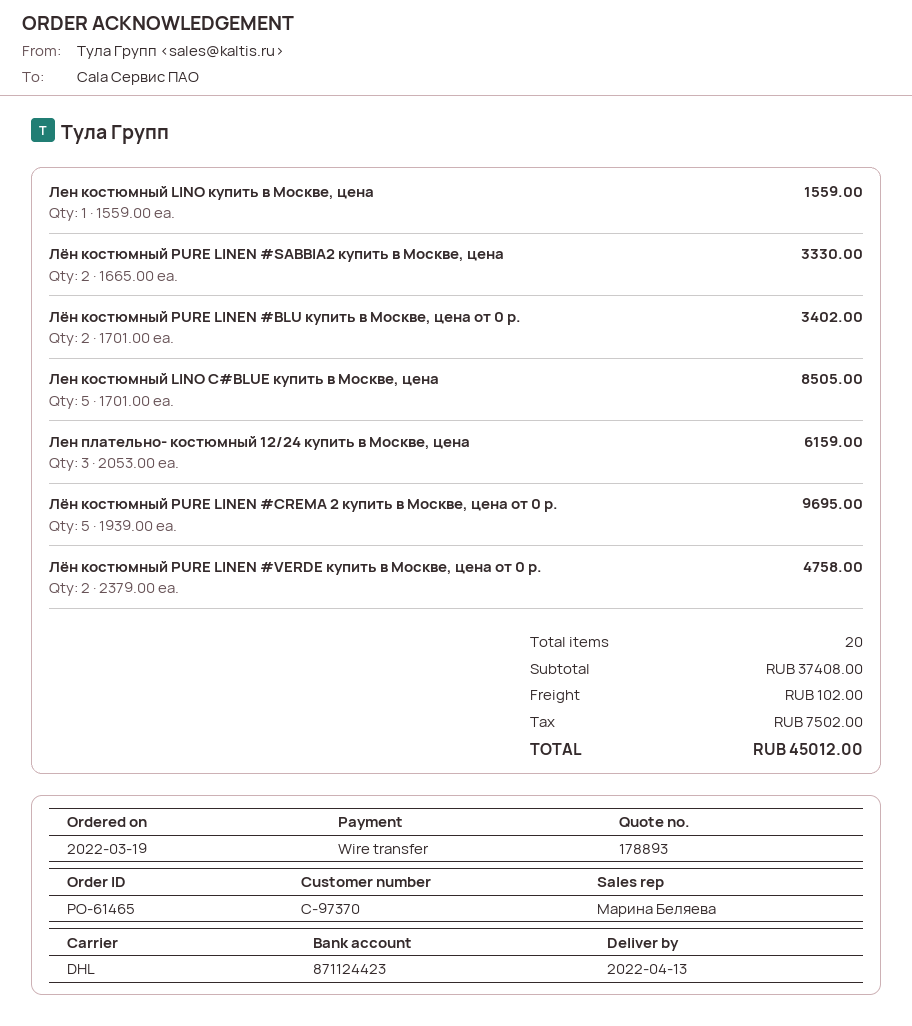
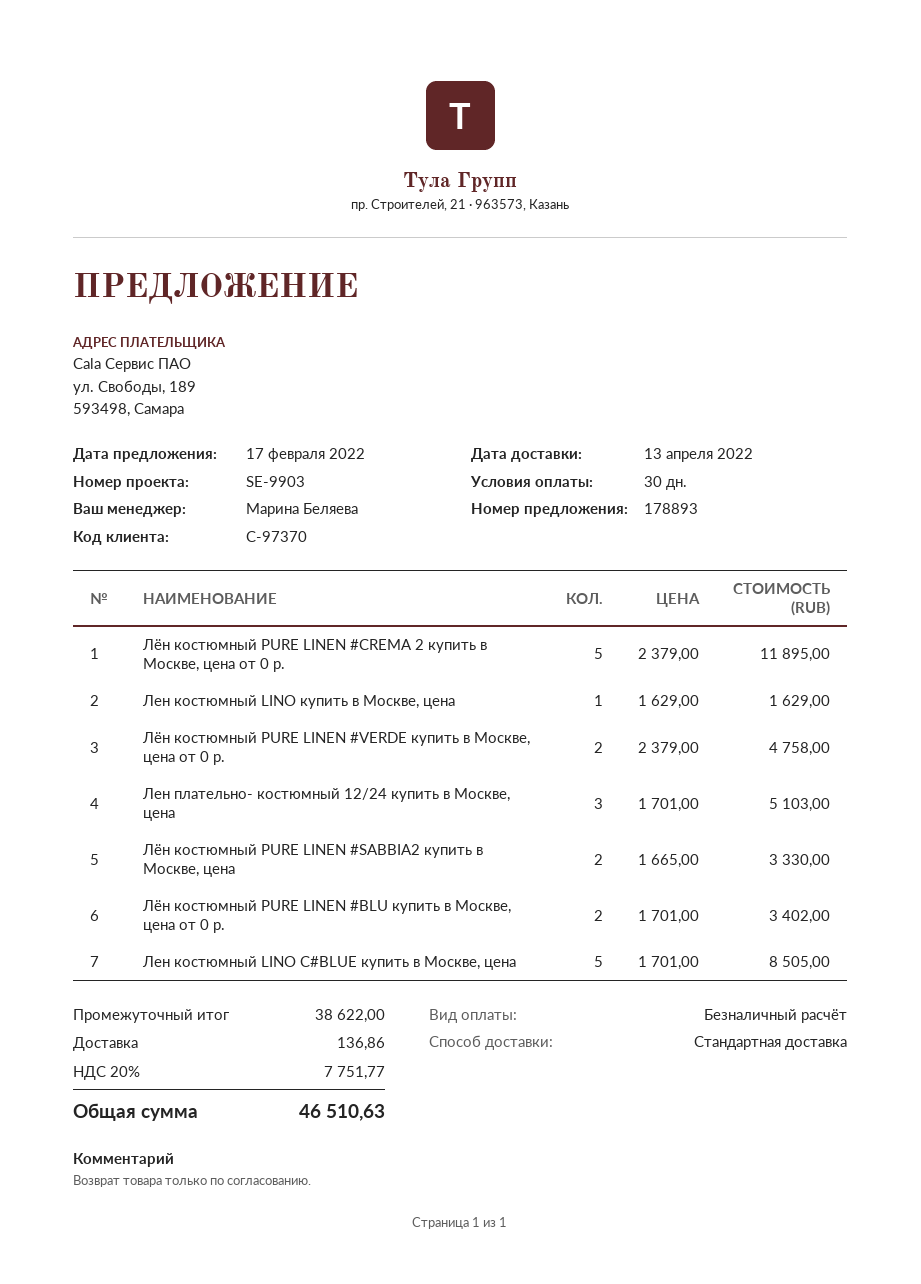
shipping method: DHL -> standard
Лен костюмный LINO купить в Москве, цена: 1 x 1559.00 = 1559.00 -> 1 x 1629.00 = 1629.00
Лен плательно- костюмный 12/24 купить в Москве, цена: 3 x 2053.00 = 6159.00 -> 3 x 1701.00 = 5103.00
Лён костюмный PURE LINEN #CREMA 2 купить в Москве, цена от 0 р.: 5 x 1939.00 = 9695.00 -> 5 x 2379.00 = 11895.00
subtotal: 37408.00 -> 38622.00
shipping: 102.00 -> 136.86
tax: 7502.00 -> 7751.77
total: 45012.00 -> 46510.63

